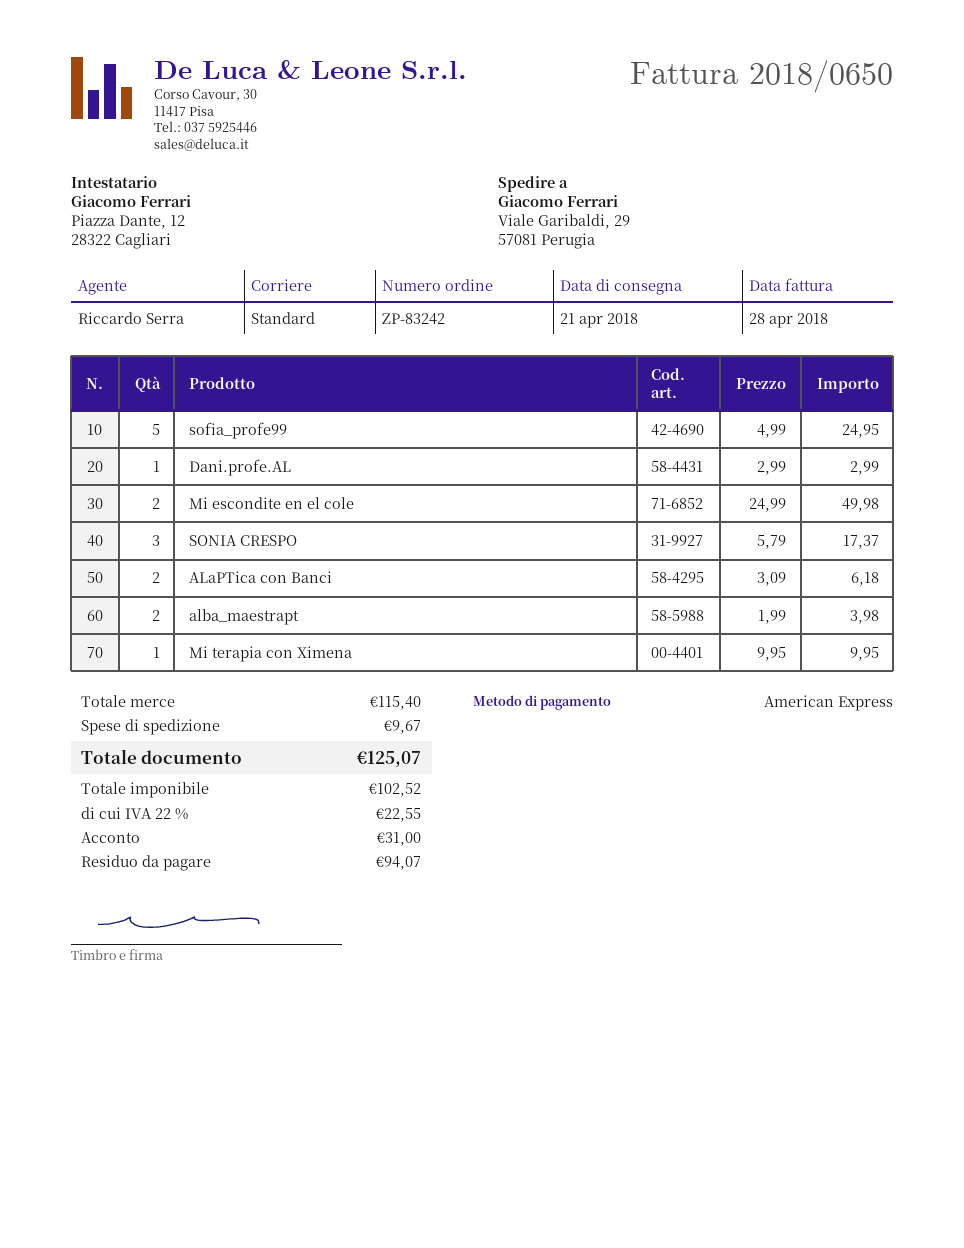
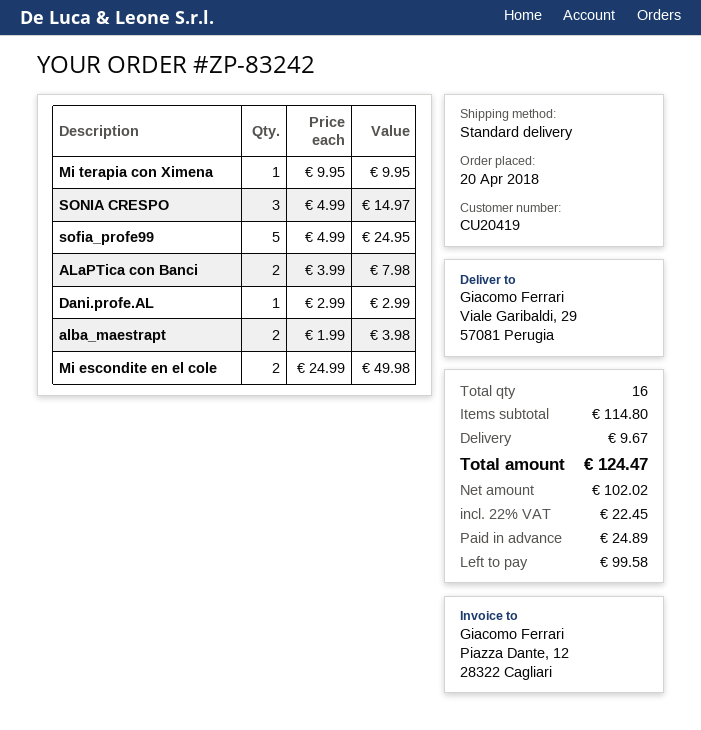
SONIA CRESPO: 3 x 5.79 = 17.37 -> 3 x 4.99 = 14.97
ALaPTica con Banci: 2 x 3.09 = 6.18 -> 2 x 3.99 = 7.98
subtotal: 115.40 -> 114.80
net: 102.52 -> 102.02
tax: 22% = 22.55 -> 22% = 22.45
total: 125.07 -> 124.47
deposit: 31.00 -> 24.89
balance: 94.07 -> 99.58

